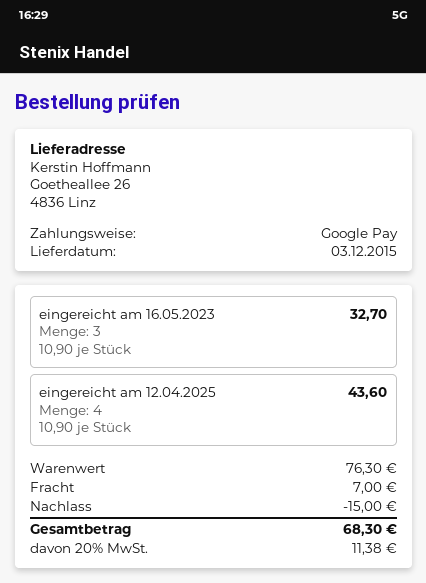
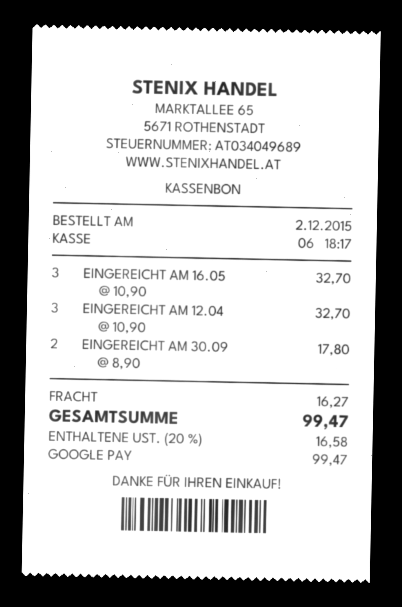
eingereicht am 12.04.2025: 4 x 10.90 = 43.60 -> 3 x 10.90 = 32.70
EINGEREICHT AM 30.09: none -> 2 x 8.90 = 17.80
discount: 15.00 -> none
shipping: 7.00 -> 16.27
tax: 20% = 11.38 -> 20% = 16.58
total: 68.30 -> 99.47

